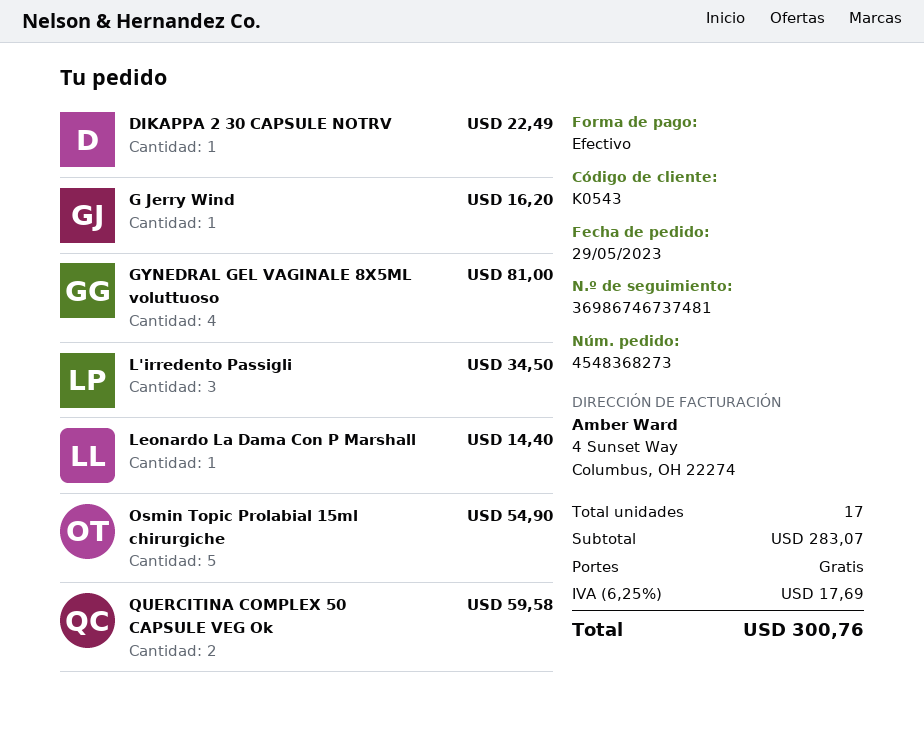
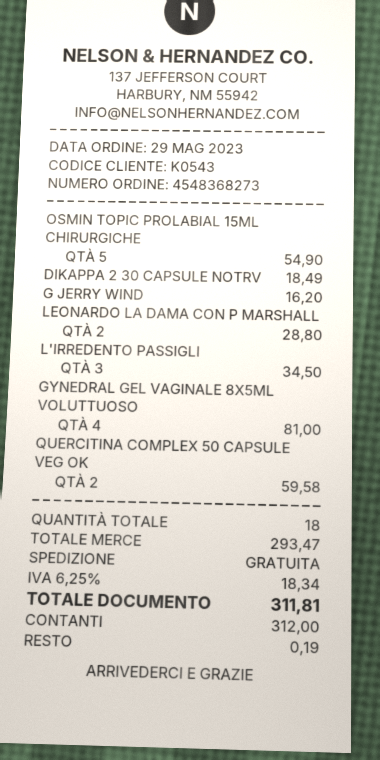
DIKAPPA 2 30 CAPSULE NOTRV: 1 for 22.49 -> 1 for 18.49
Leonardo La Dama Con P Marshall: 1 for 14.40 -> 2 for 28.80
total quantity: 17 -> 18
subtotal: 283.07 -> 293.47
tax: 6.25% = 17.69 -> 6.25% = 18.34
total: 300.76 -> 311.81

